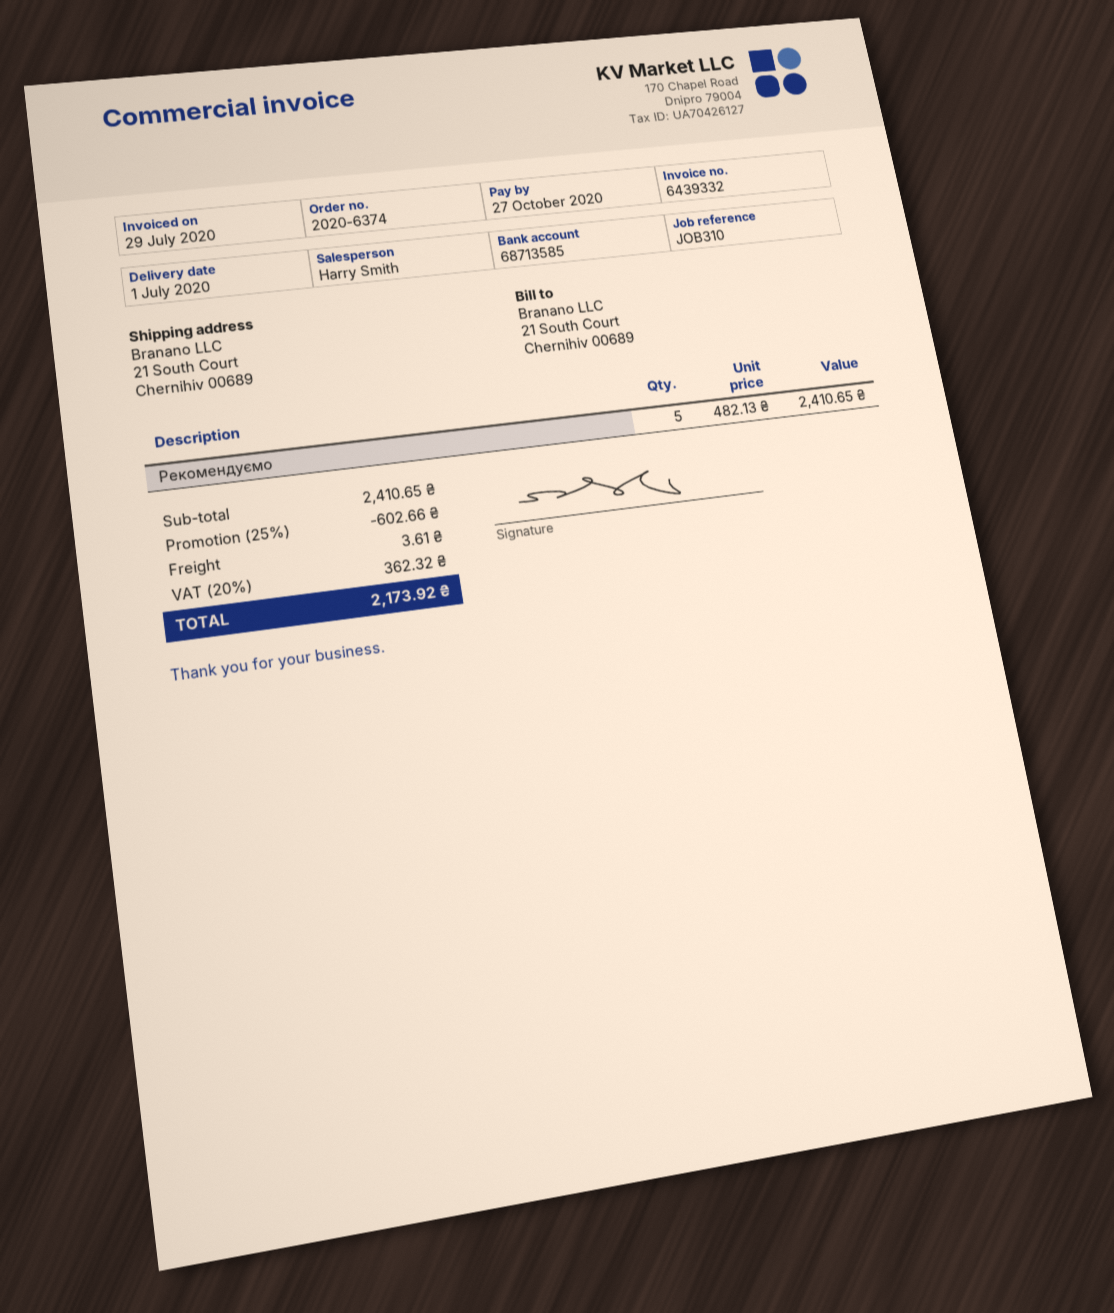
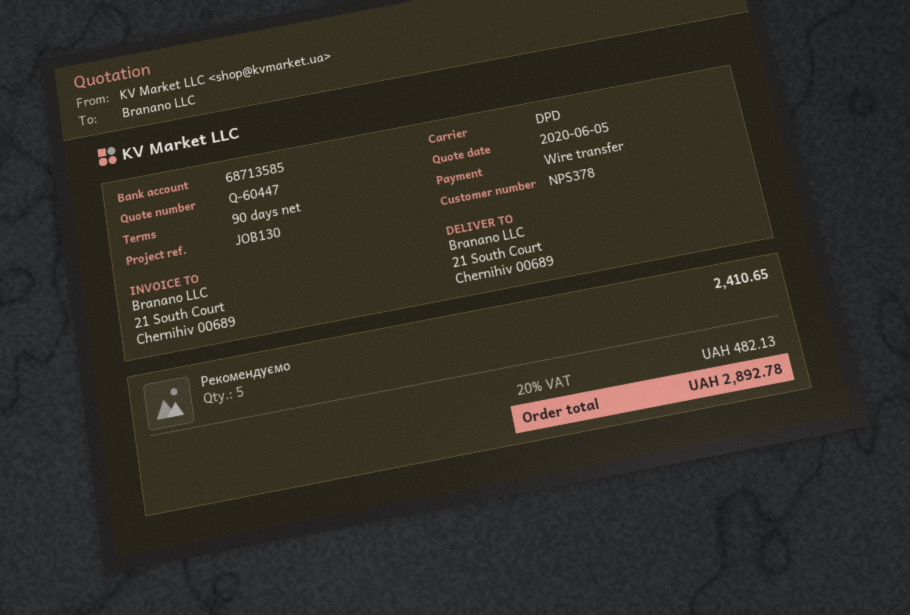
reference: JOB310 -> JOB130
discount: 25% = 602.66 -> none
shipping: 3.61 -> none
tax: 20% = 362.32 -> 20% = 482.13
total: 2173.92 -> 2892.78

